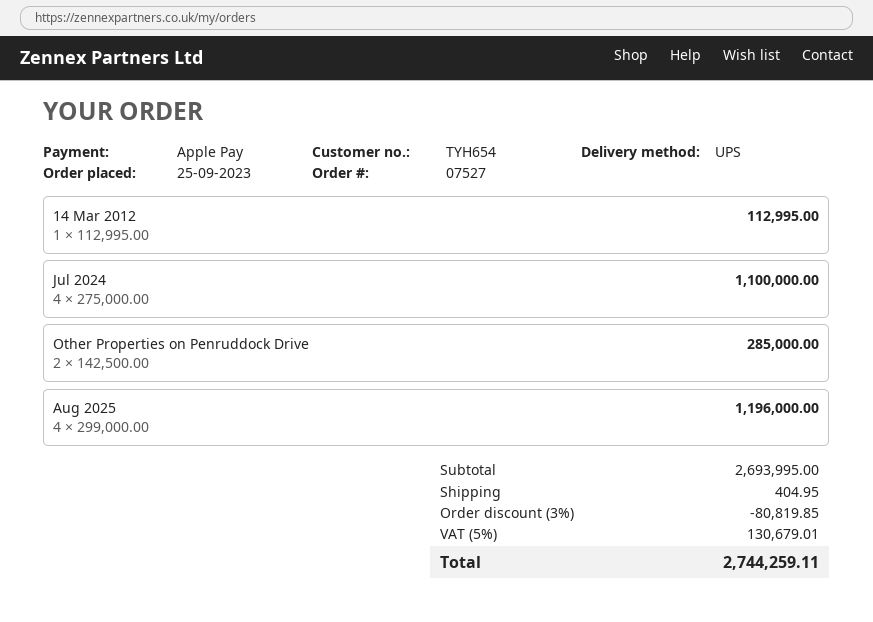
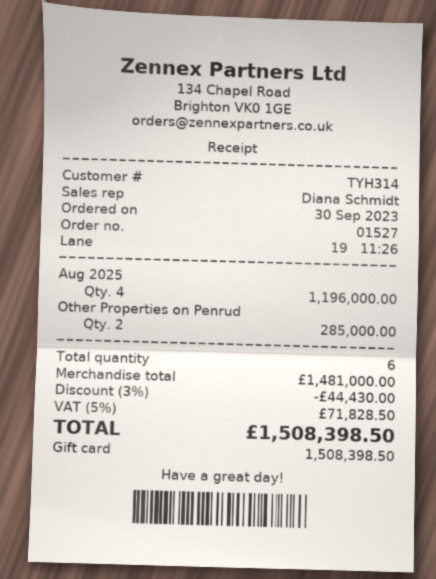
order number: 07527 -> 01527
order date: 2023-09-25 -> 2023-09-30
customer number: TYH654 -> TYH314
payment method: Apple Pay -> gift card
14 Mar 2012: 1 for 112995.00 -> none
Jul 2024: 4 for 1100000.00 -> none
subtotal: 2693995.00 -> 1481000.00
discount: 3% = 80819.85 -> 3% = 44430.00
shipping: 404.95 -> none
tax: 5% = 130679.01 -> 5% = 71828.50
total: 2744259.11 -> 1508398.50

